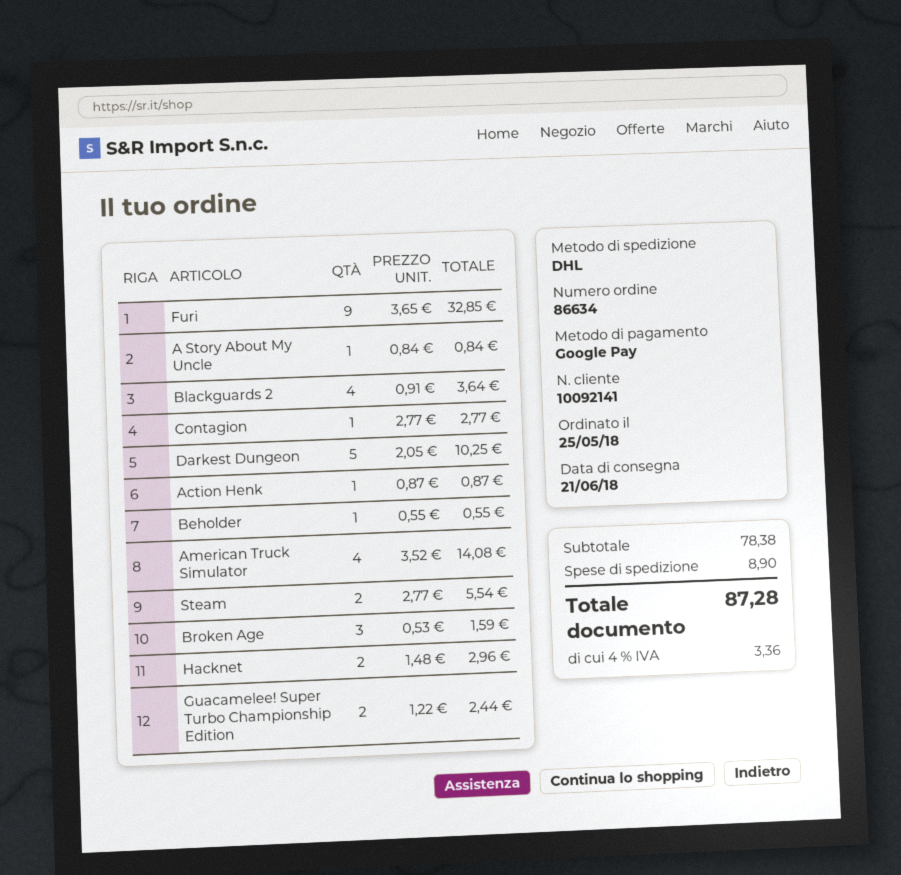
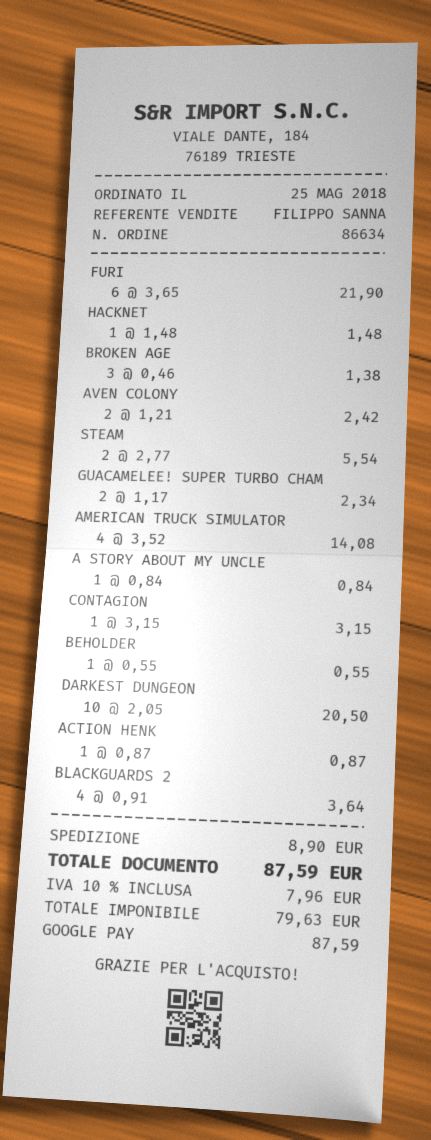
Furi: 9 x 3.65 = 32.85 -> 6 x 3.65 = 21.90
Contagion: 1 x 2.77 = 2.77 -> 1 x 3.15 = 3.15
Darkest Dungeon: 5 x 2.05 = 10.25 -> 10 x 2.05 = 20.50
Broken Age: 3 x 0.53 = 1.59 -> 3 x 0.46 = 1.38
Hacknet: 2 x 1.48 = 2.96 -> 1 x 1.48 = 1.48
Guacamelee! Super Turbo Championship Edition: 2 x 1.22 = 2.44 -> 2 x 1.17 = 2.34
AVEN COLONY: none -> 2 x 1.21 = 2.42
tax: 4% = 3.36 -> 10% = 7.96
total: 87.28 -> 87.59

